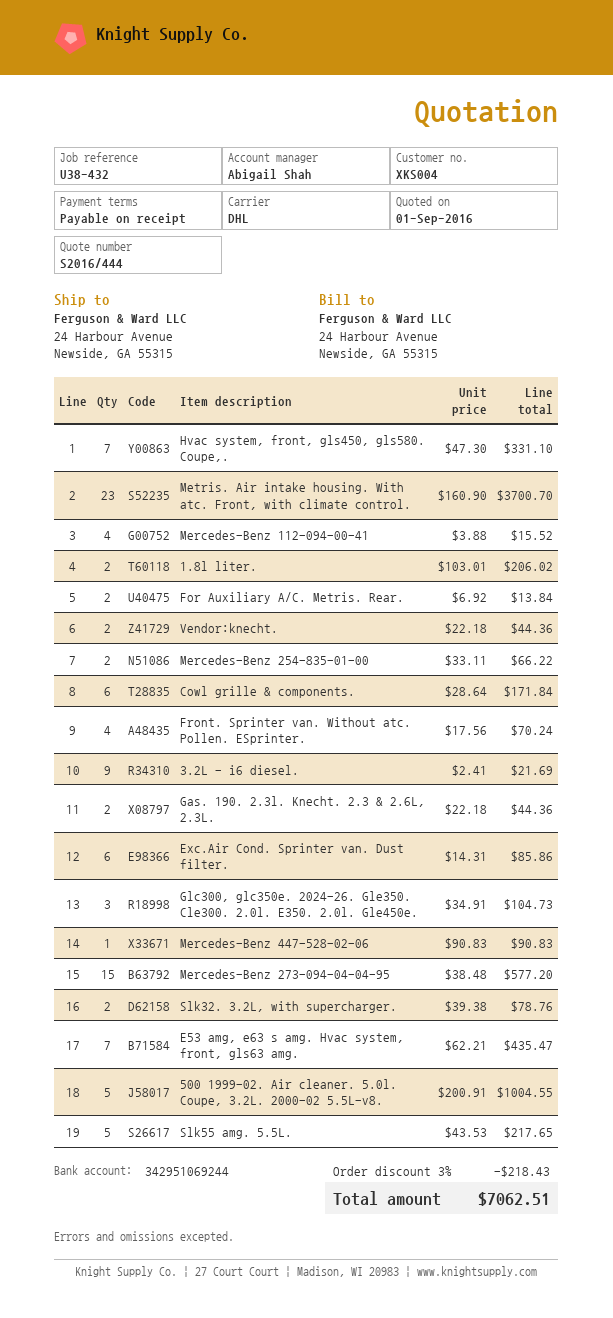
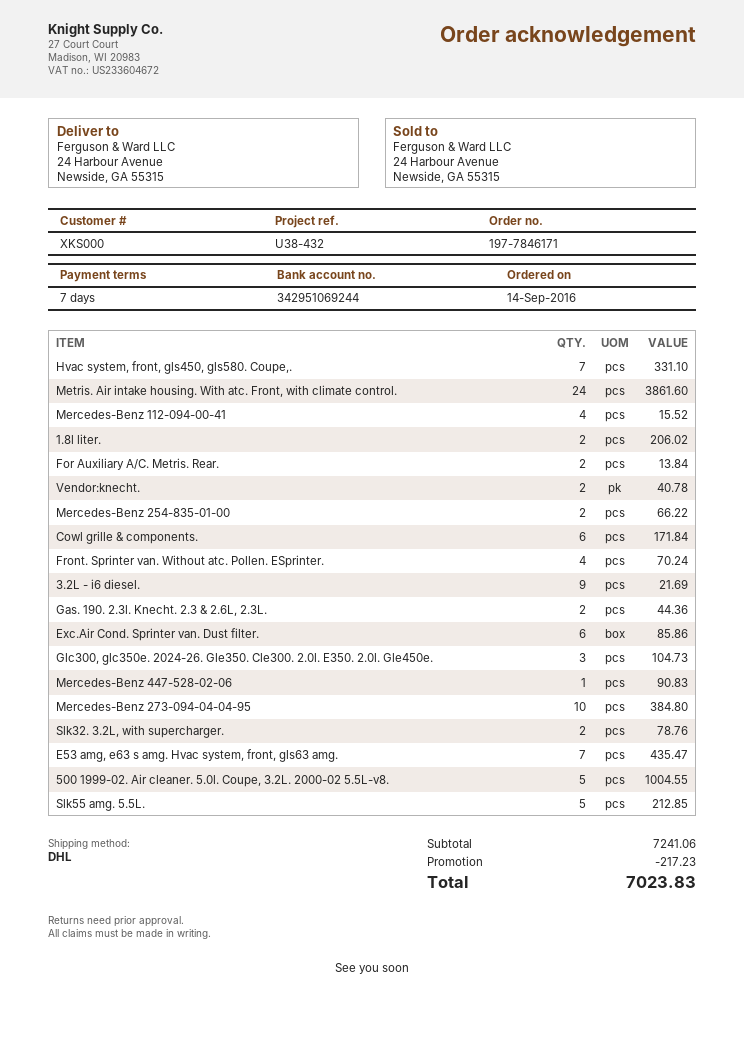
payment terms: on receipt -> 7 days
customer number: XKS004 -> XKS000
Metris. Air intake housing. With atc. Front, with climate control.: 23 for 3700.70 -> 24 for 3861.60
Vendor:knecht.: 2 for 44.36 -> 2 for 40.78
Mercedes-Benz 273-094-04-04-95: 15 for 577.20 -> 10 for 384.80
Slk55 amg. 5.5L.: 5 for 217.65 -> 5 for 212.85
discount: 218.43 -> 217.23
total: 7062.51 -> 7023.83

